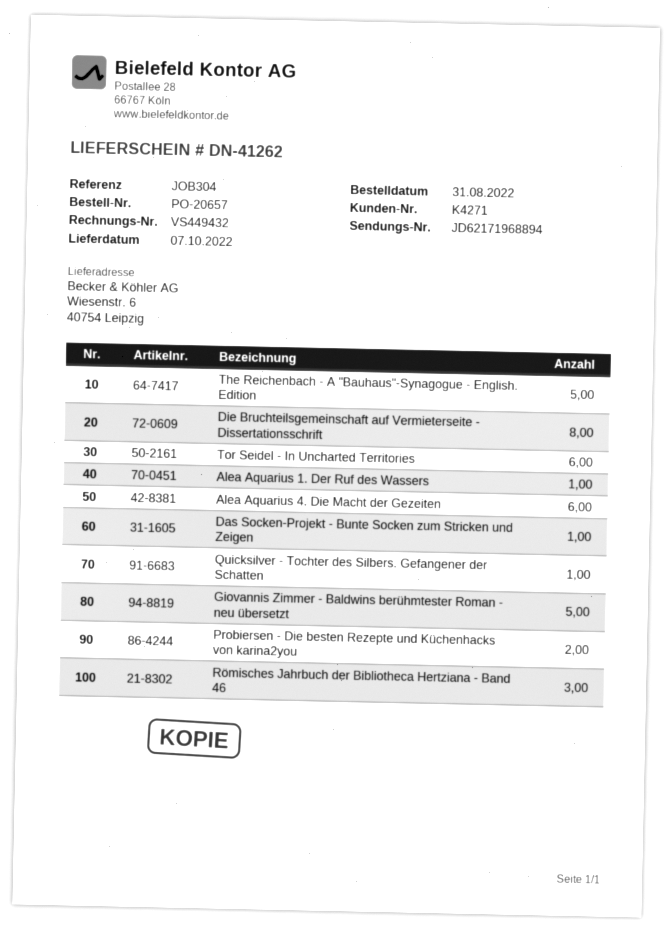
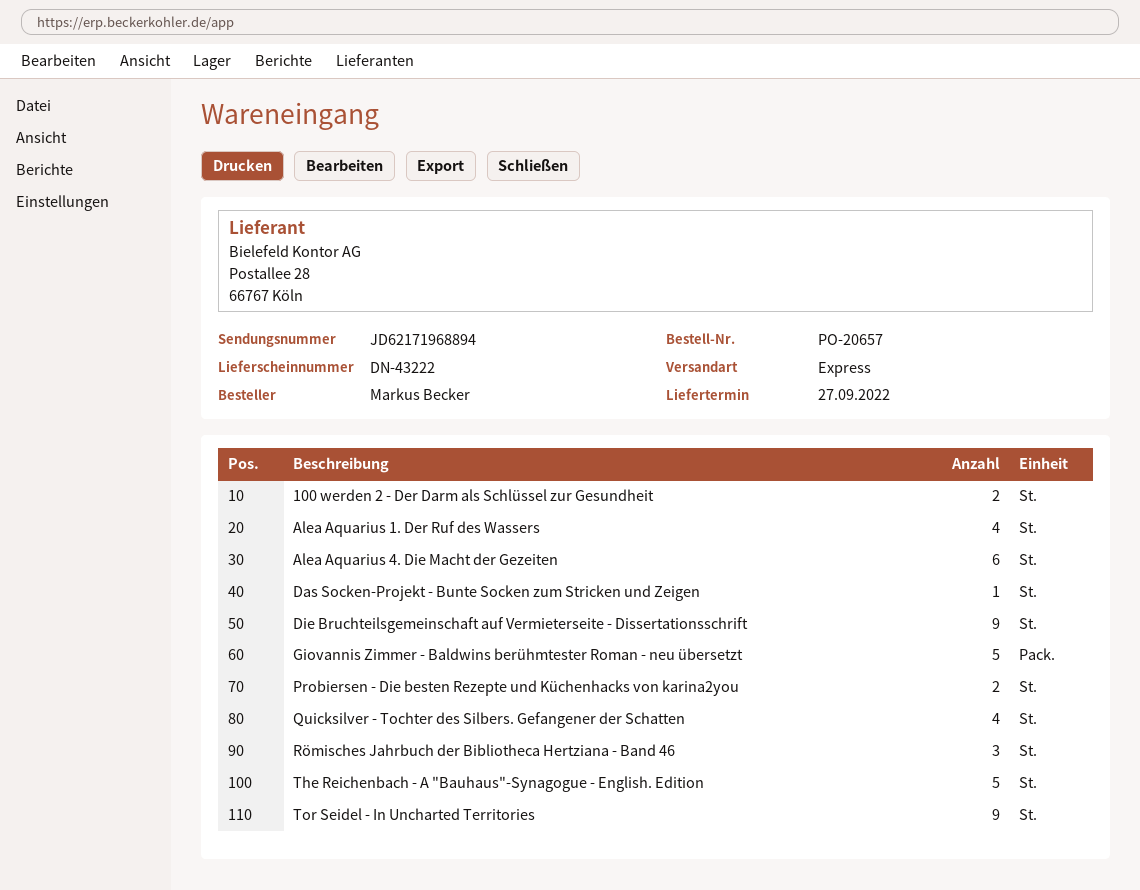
delivery note number: DN-41262 -> DN-43222
delivery date: 2022-10-07 -> 2022-09-27
Die Bruchteilsgemeinschaft auf Vermieterseite - Dissertationsschrift: 8 -> 9
Tor Seidel - In Uncharted Territories: 6 -> 9
Alea Aquarius 1. Der Ruf des Wassers: 1 -> 4
Quicksilver - Tochter des Silbers. Gefangener der Schatten: 1 -> 4
100 werden 2 - Der Darm als Schlüssel zur Gesundheit: none -> 2

